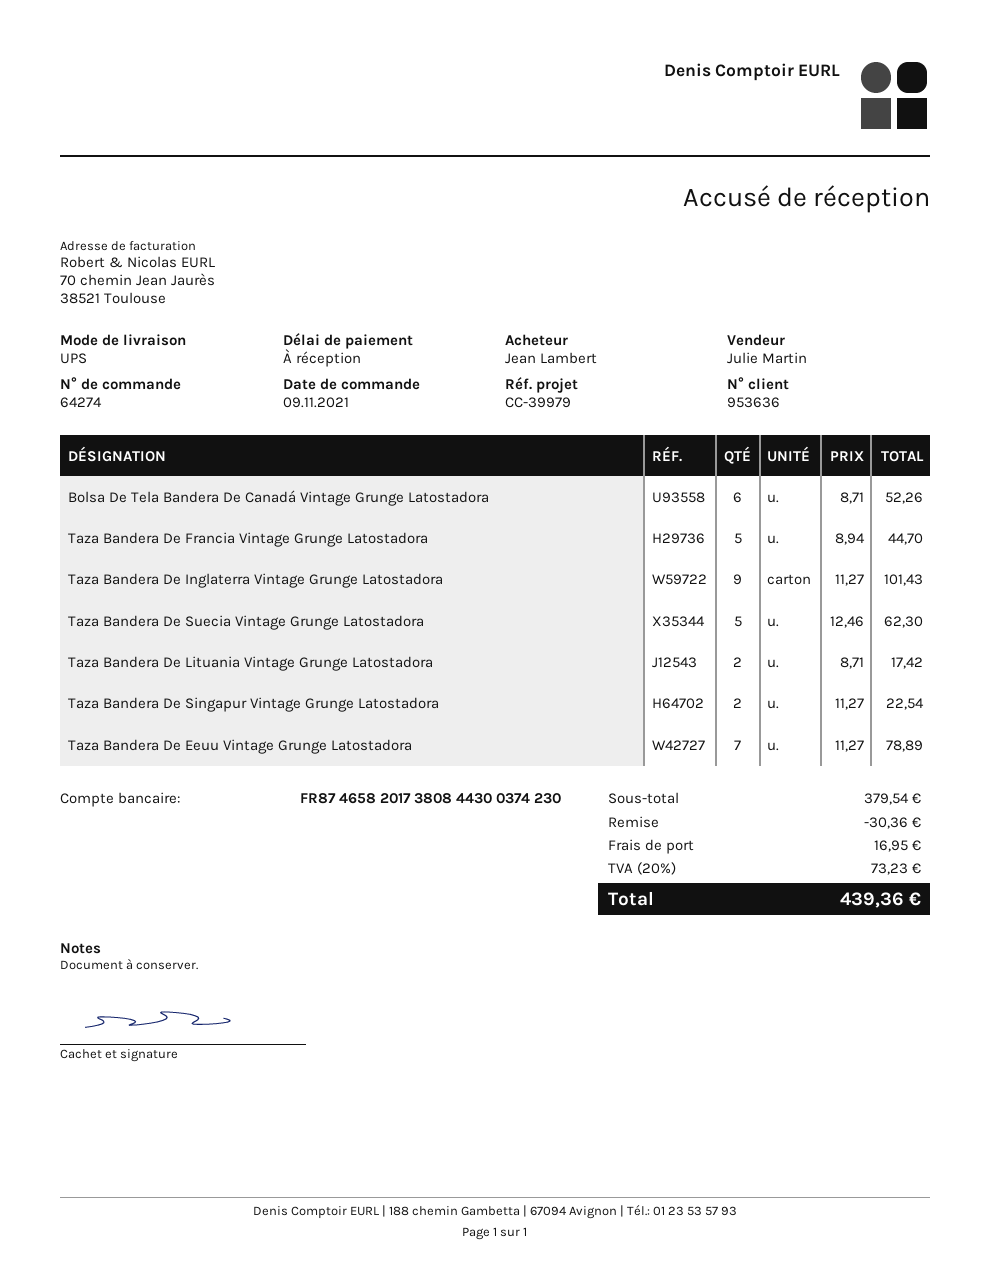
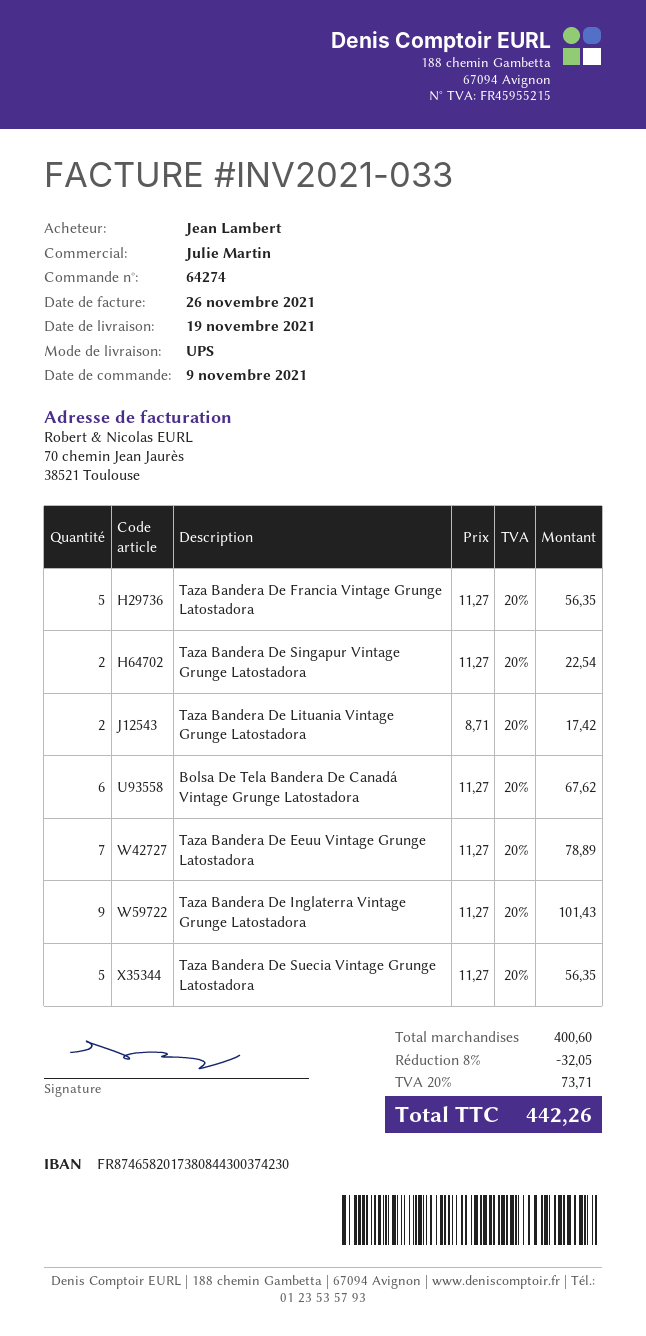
Bolsa De Tela Bandera De Canadá Vintage Grunge Latostadora: 6 x 8.71 = 52.26 -> 6 x 11.27 = 67.62
Taza Bandera De Francia Vintage Grunge Latostadora: 5 x 8.94 = 44.70 -> 5 x 11.27 = 56.35
Taza Bandera De Suecia Vintage Grunge Latostadora: 5 x 12.46 = 62.30 -> 5 x 11.27 = 56.35
subtotal: 379.54 -> 400.60
discount: 30.36 -> 32.05
shipping: 16.95 -> none
tax: 20% = 73.23 -> 20% = 73.71
total: 439.36 -> 442.26

